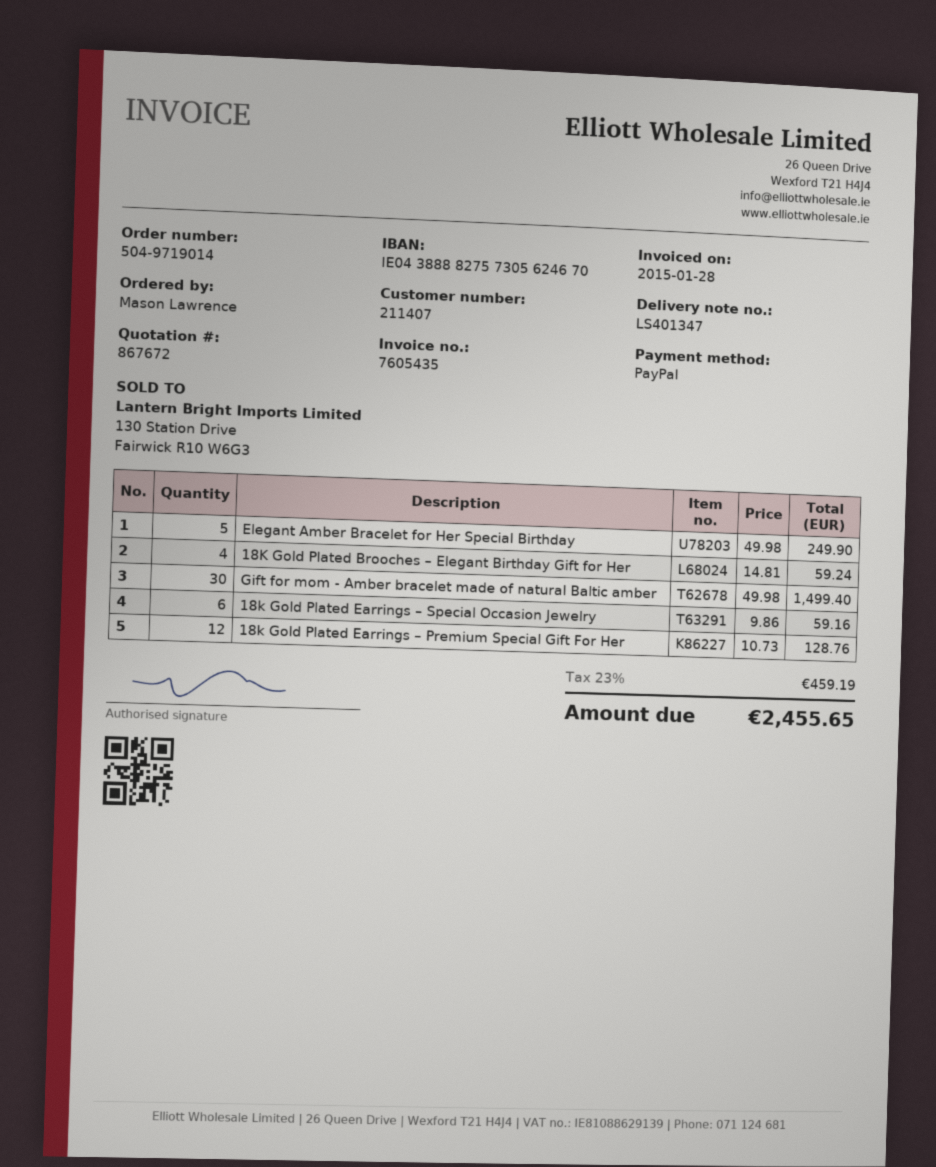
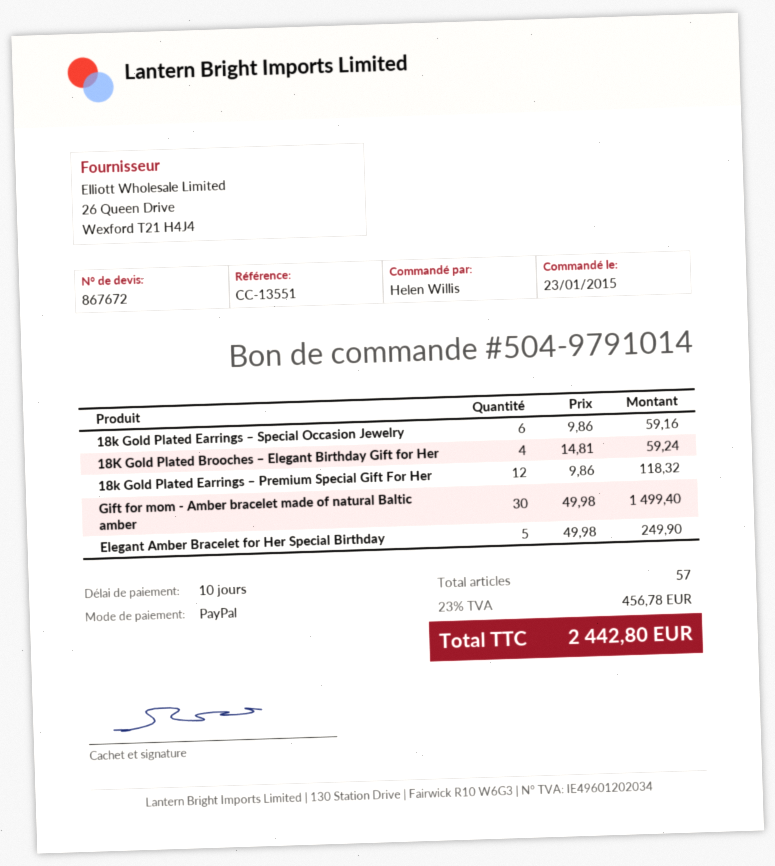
order number: 504-9719014 -> 504-9791014
ordered by: Mason Lawrence -> Helen Willis
18k Gold Plated Earrings – Premium Special Gift For Her: 12 x 10.73 = 128.76 -> 12 x 9.86 = 118.32
tax: 23% = 459.19 -> 23% = 456.78
total: 2455.65 -> 2442.80

